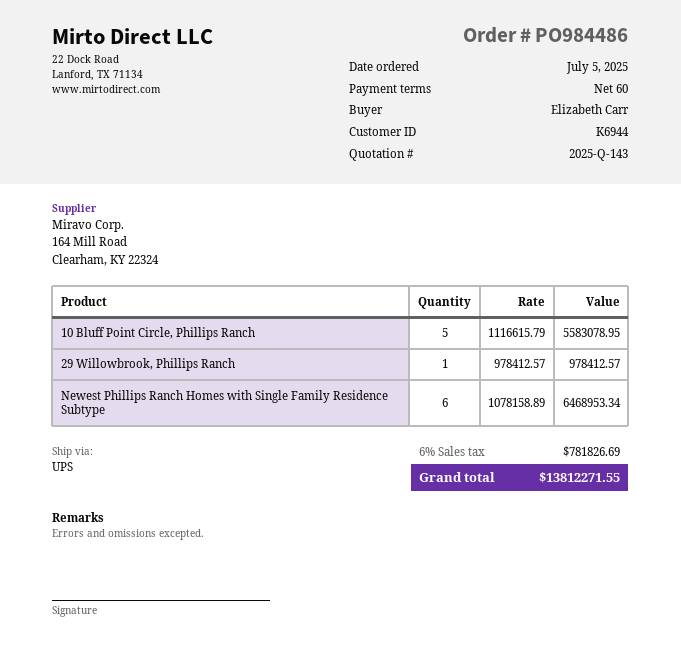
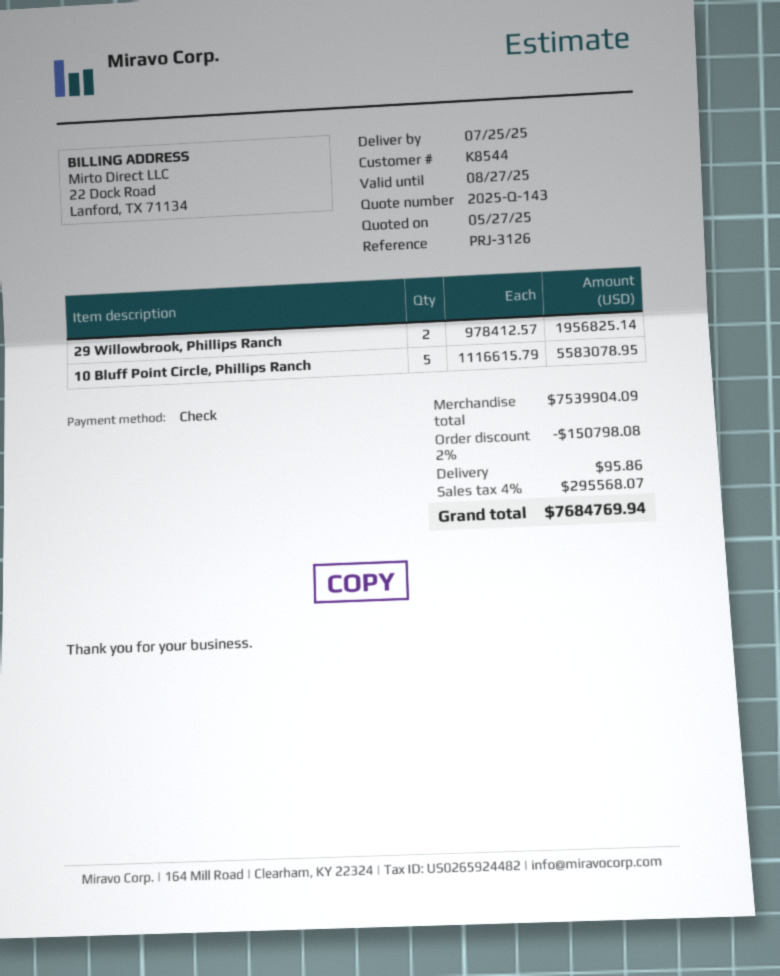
customer number: K6944 -> K8544
29 Willowbrook, Phillips Ranch: 1 x 978412.57 = 978412.57 -> 2 x 978412.57 = 1956825.14
Newest Phillips Ranch Homes with Single Family Residence Subtype: 6 x 1078158.89 = 6468953.34 -> none
discount: none -> 2% = 150798.08
shipping: none -> 95.86
tax: 6% = 781826.69 -> 4% = 295568.07
total: 13812271.55 -> 7684769.94

